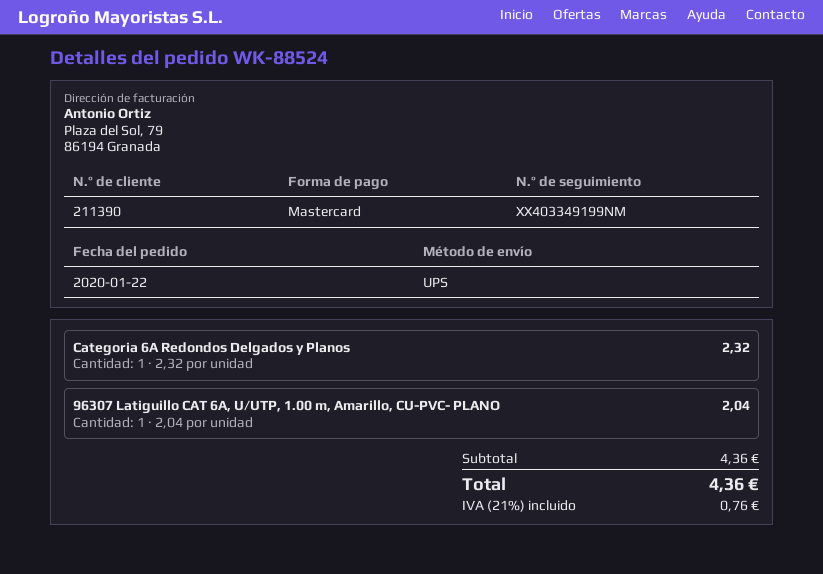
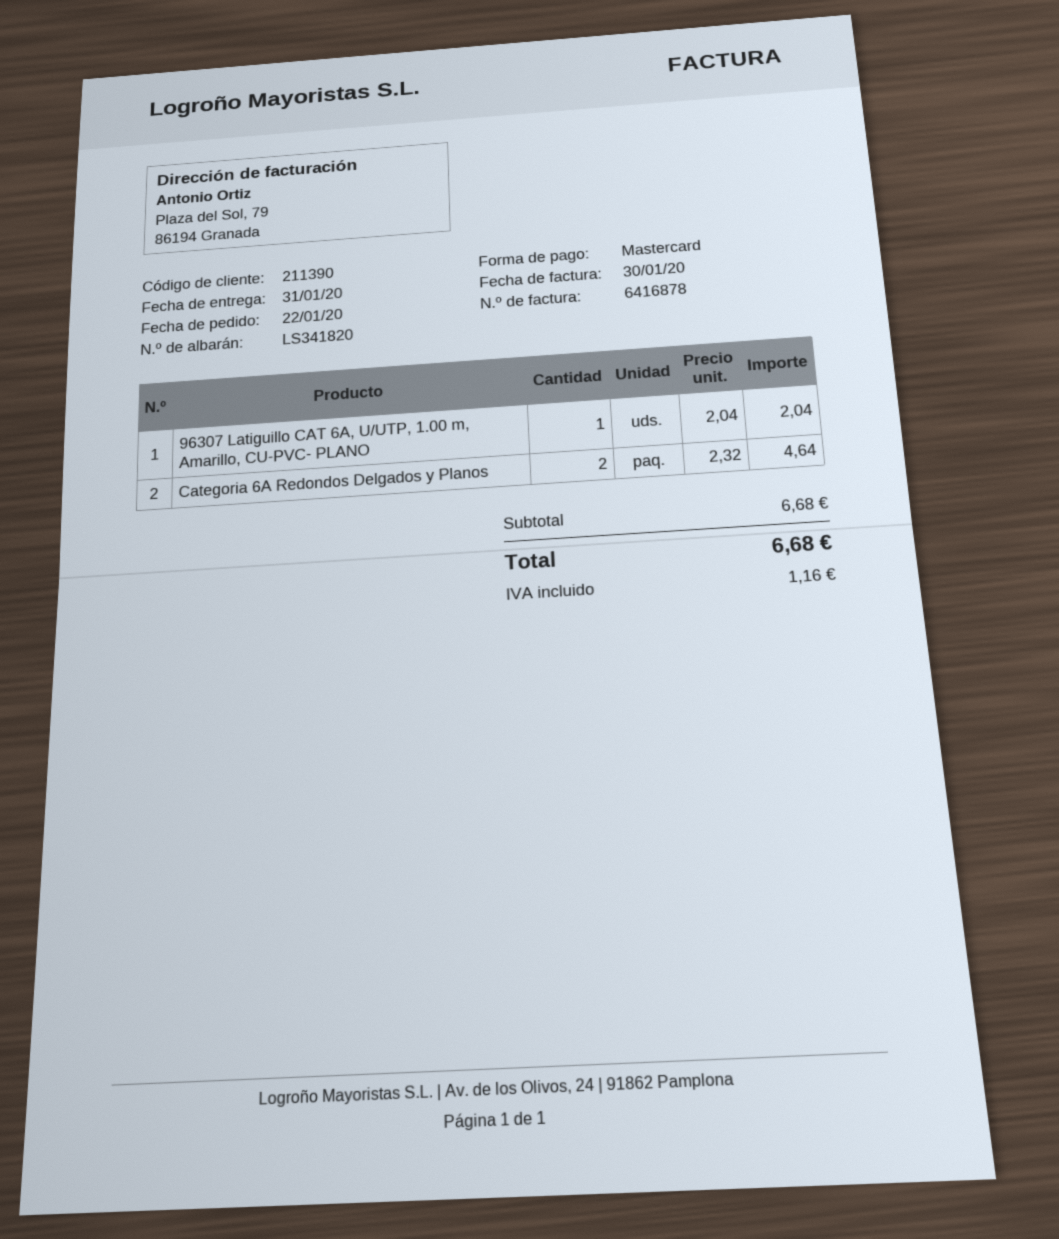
Categoria 6A Redondos Delgados y Planos: 1 x 2.32 = 2.32 -> 2 x 2.32 = 4.64
subtotal: 4.36 -> 6.68
tax: 0.76 -> 1.16
total: 4.36 -> 6.68

